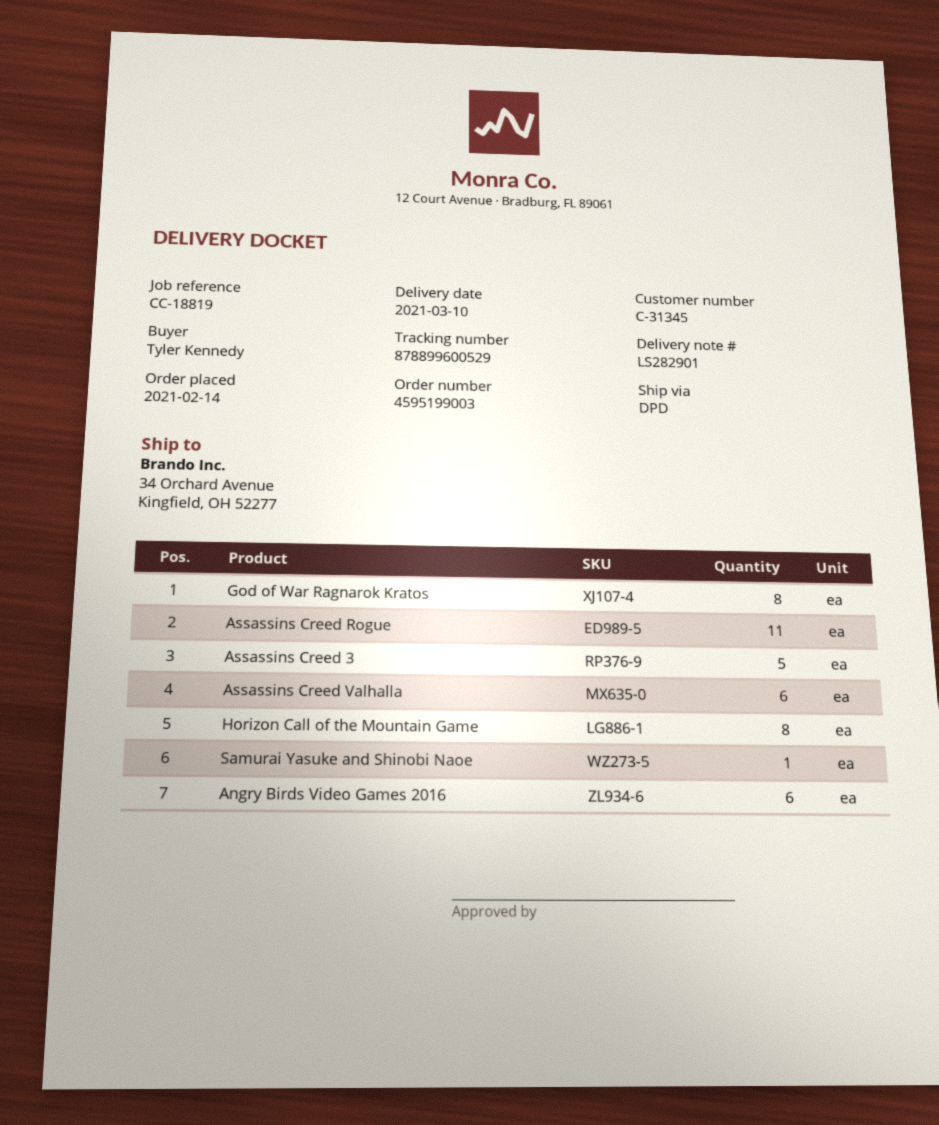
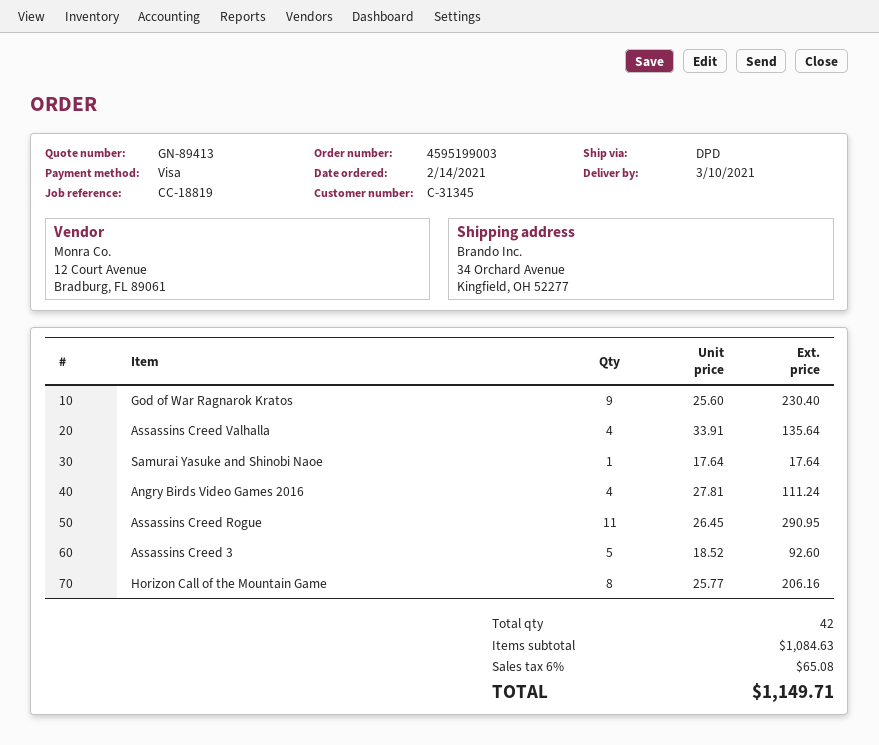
God of War Ragnarok Kratos: 8 -> 9
Assassins Creed Valhalla: 6 -> 4
Angry Birds Video Games 2016: 6 -> 4

